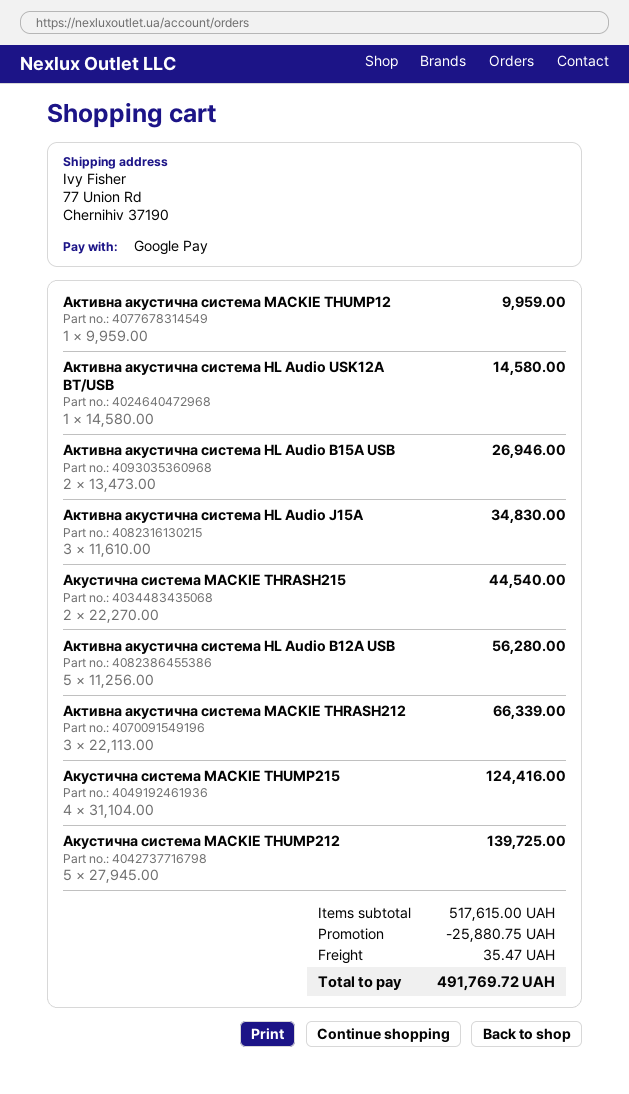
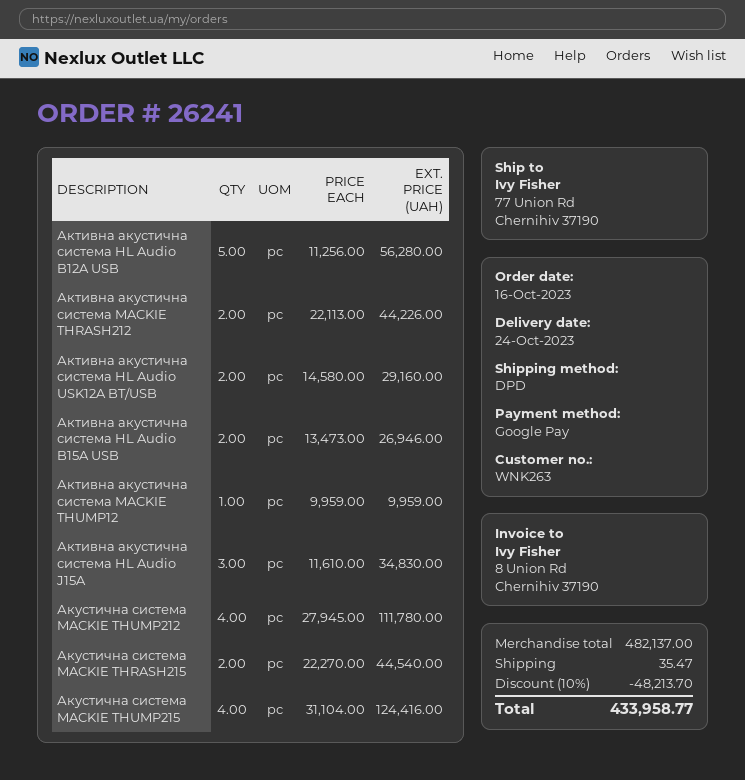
Активна акустична система HL Audio USK12A BT/USB: 1 x 14580.00 = 14580.00 -> 2 x 14580.00 = 29160.00
Активна акустична система MACKIE THRASH212: 3 x 22113.00 = 66339.00 -> 2 x 22113.00 = 44226.00
Акустична система MACKIE THUMP212: 5 x 27945.00 = 139725.00 -> 4 x 27945.00 = 111780.00
subtotal: 517615.00 -> 482137.00
discount: 25880.75 -> 48213.70
total: 491769.72 -> 433958.77

